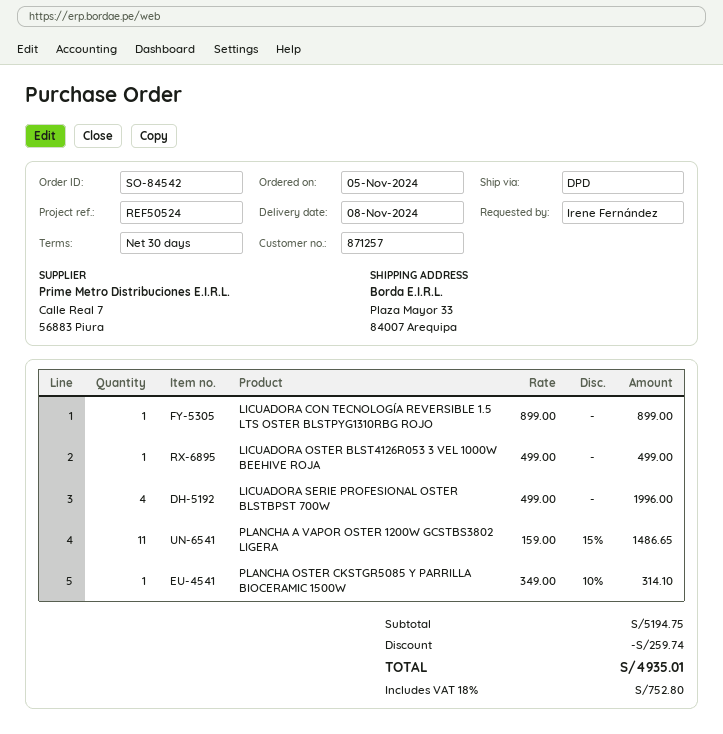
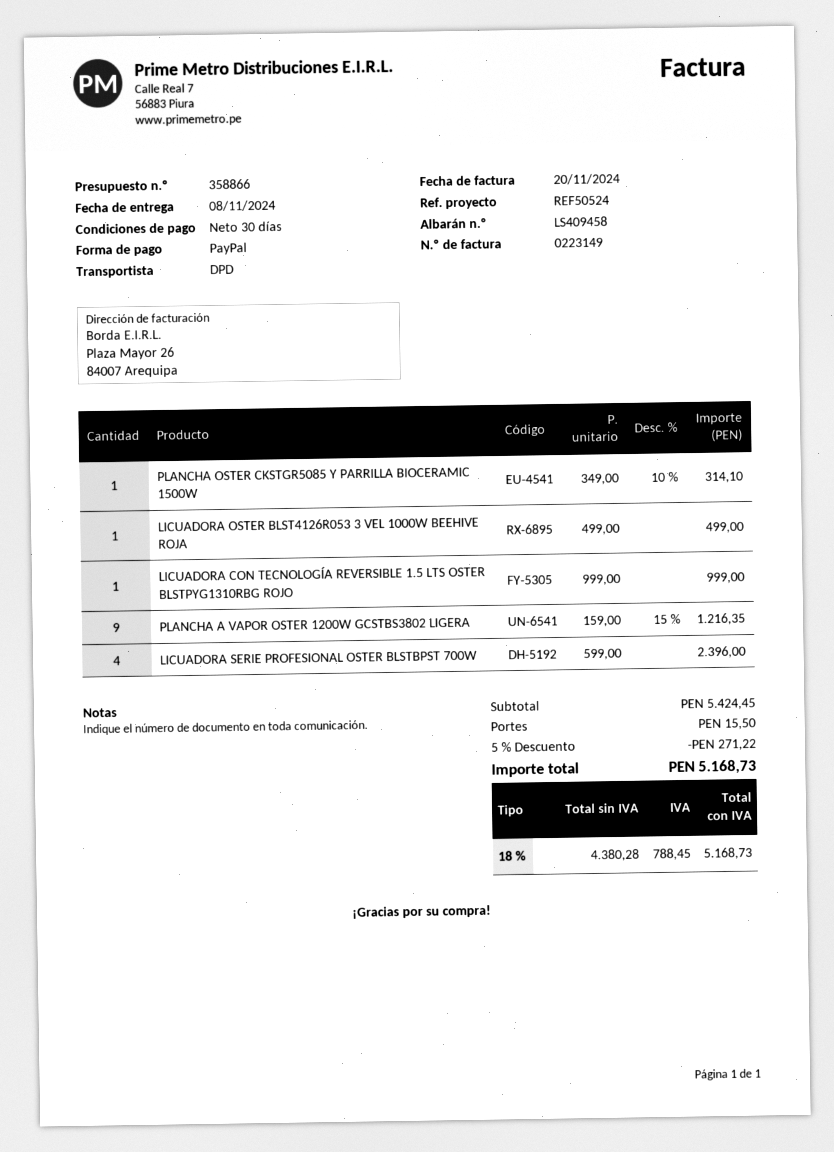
LICUADORA CON TECNOLOGÍA REVERSIBLE 1.5 LTS OSTER BLSTPYG1310RBG ROJO: 1 x 899.00 = 899.00 -> 1 x 999.00 = 999.00
LICUADORA SERIE PROFESIONAL OSTER BLSTBPST 700W: 4 x 499.00 = 1996.00 -> 4 x 599.00 = 2396.00
PLANCHA A VAPOR OSTER 1200W GCSTBS3802 LIGERA: 11 x 159.00 - 15% = 1486.65 -> 9 x 159.00 - 15% = 1216.35
subtotal: 5194.75 -> 5424.45
discount: 259.74 -> 271.22
shipping: none -> 15.50
tax: 18% = 752.80 -> 18% = 788.45
total: 4935.01 -> 5168.73

